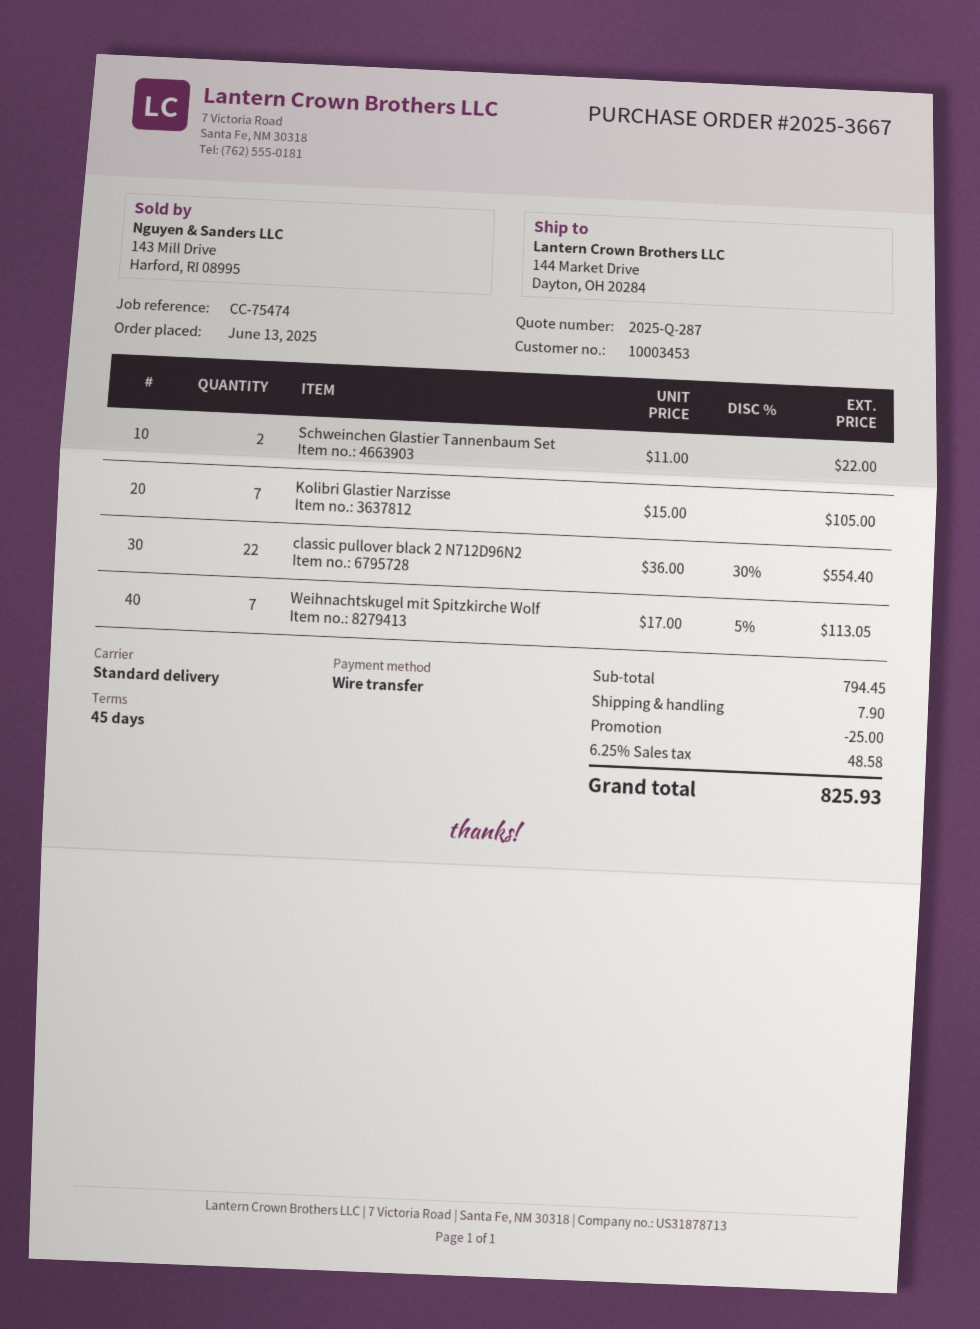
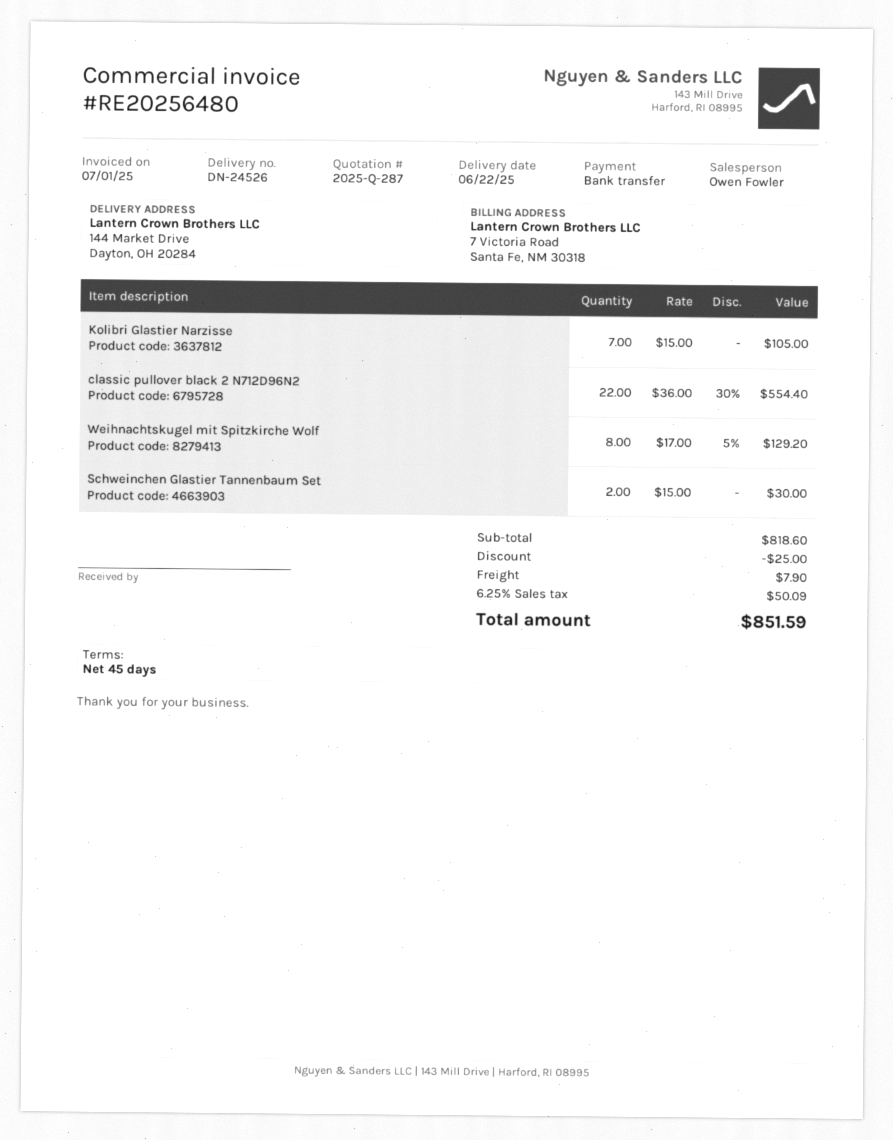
Schweinchen Glastier Tannenbaum Set: 2 x 11.00 = 22.00 -> 2 x 15.00 = 30.00
Weihnachtskugel mit Spitzkirche Wolf: 7 x 17.00 - 5% = 113.05 -> 8 x 17.00 - 5% = 129.20
subtotal: 794.45 -> 818.60
tax: 6.25% = 48.58 -> 6.25% = 50.09
total: 825.93 -> 851.59

